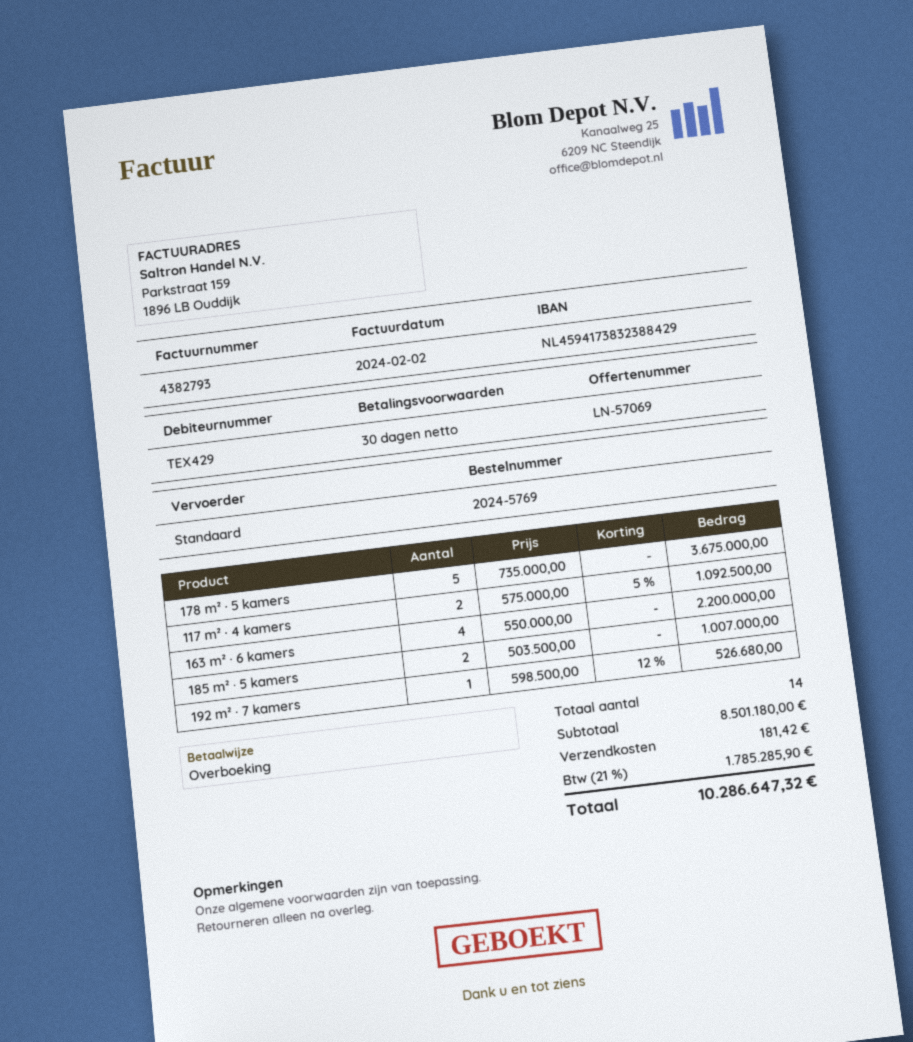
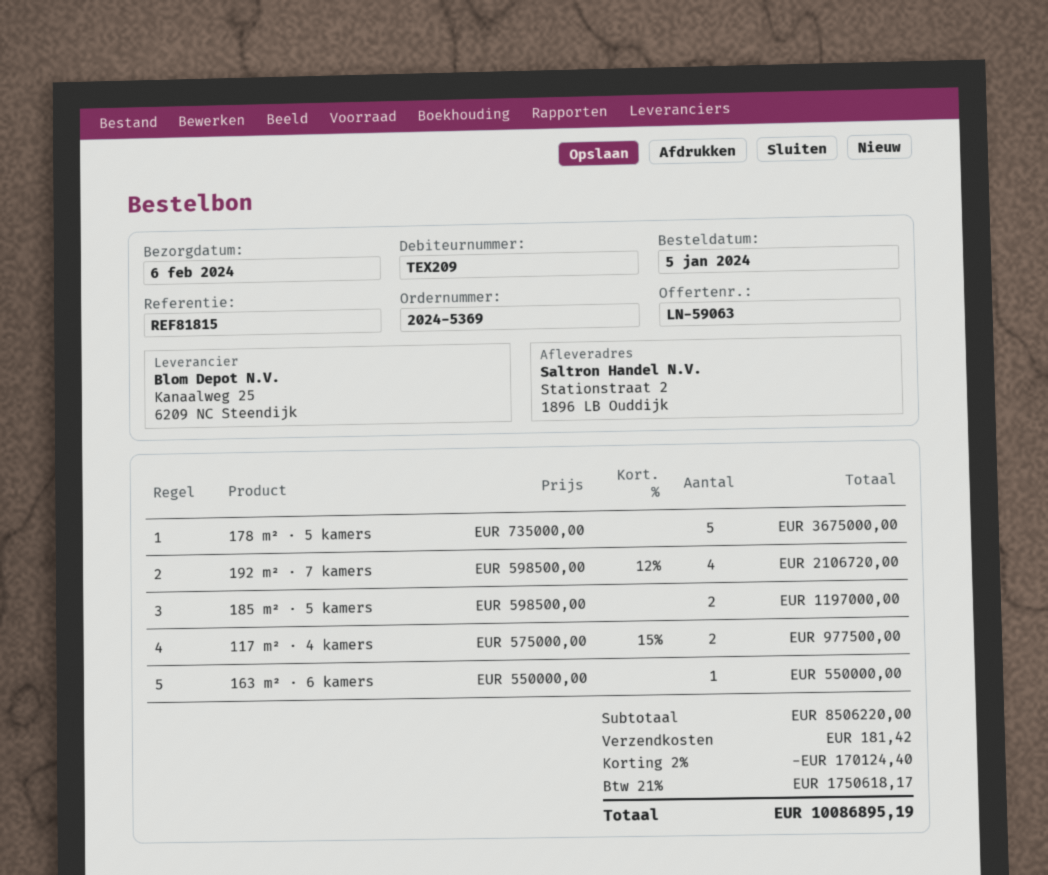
quote number: LN-57069 -> LN-59063
order number: 2024-5769 -> 2024-5369
customer number: TEX429 -> TEX209
117 m² · 4 kamers: 2 x 575000.00 - 5% = 1092500.00 -> 2 x 575000.00 - 15% = 977500.00
163 m² · 6 kamers: 4 x 550000.00 = 2200000.00 -> 1 x 550000.00 = 550000.00
185 m² · 5 kamers: 2 x 503500.00 = 1007000.00 -> 2 x 598500.00 = 1197000.00
192 m² · 7 kamers: 1 x 598500.00 - 12% = 526680.00 -> 4 x 598500.00 - 12% = 2106720.00
subtotal: 8501180.00 -> 8506220.00
discount: none -> 2% = 170124.40
tax: 21% = 1785285.90 -> 21% = 1750618.17
total: 10286647.32 -> 10086895.19

